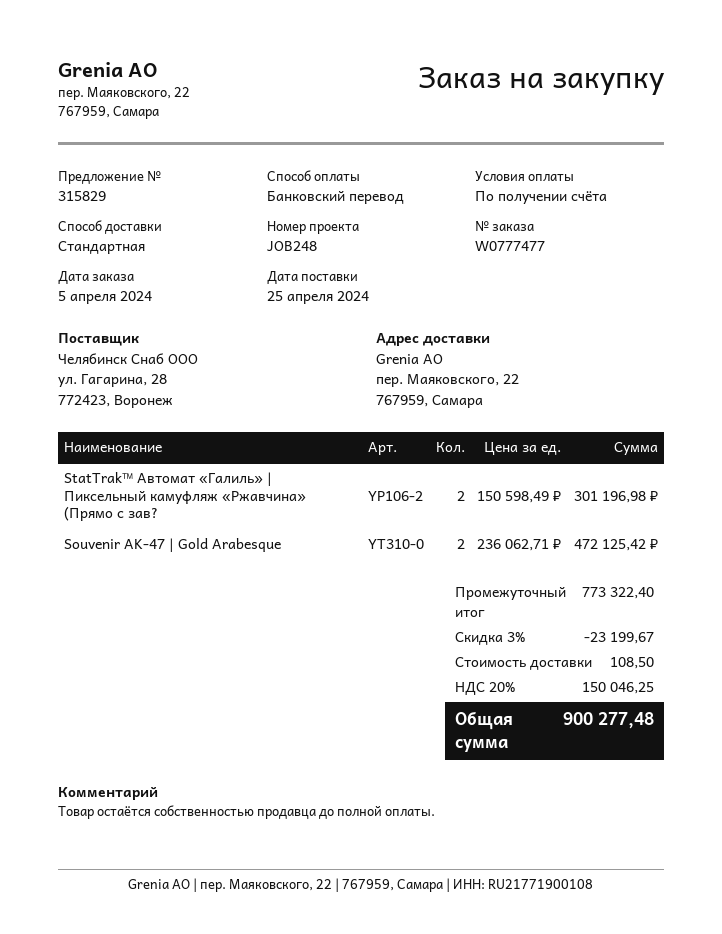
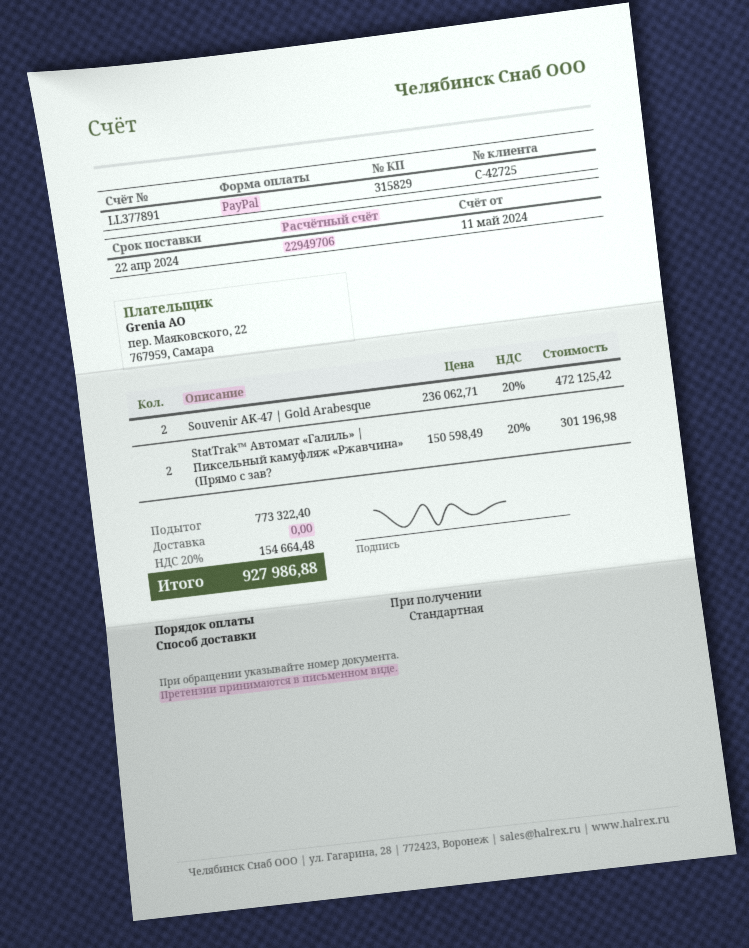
delivery date: 2024-04-25 -> 2024-04-22
payment method: bank transfer -> PayPal
discount: 3% = 23199.67 -> none
shipping: 108.50 -> 0.00
tax: 20% = 150046.25 -> 20% = 154664.48
total: 900277.48 -> 927986.88

